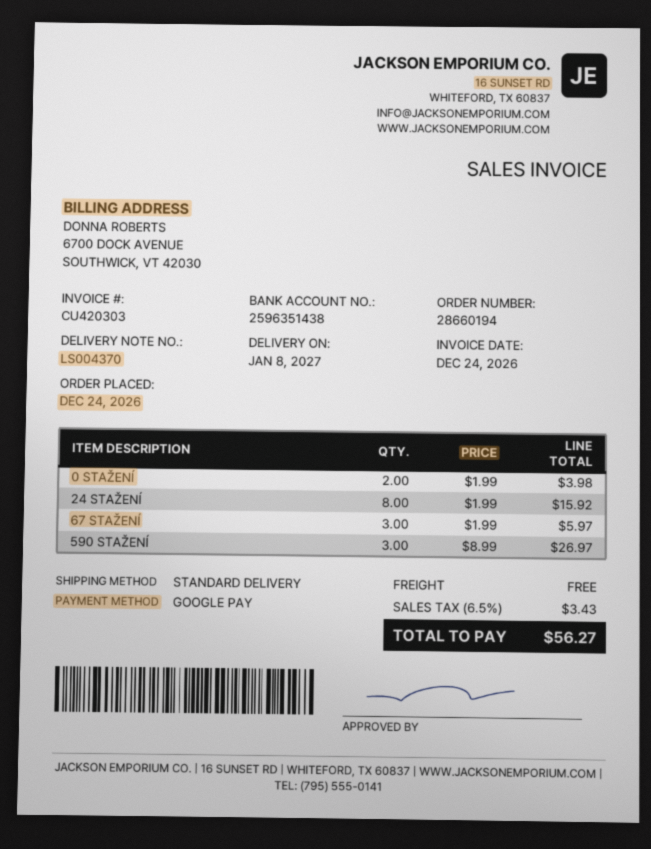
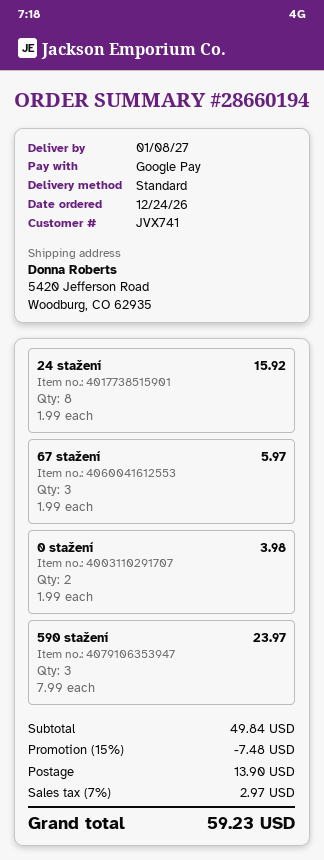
590 STAŽENÍ: 3 x 8.99 = 26.97 -> 3 x 7.99 = 23.97
discount: none -> 15% = 7.48
shipping: 0.00 -> 13.90
tax: 6.5% = 3.43 -> 7% = 2.97
total: 56.27 -> 59.23

